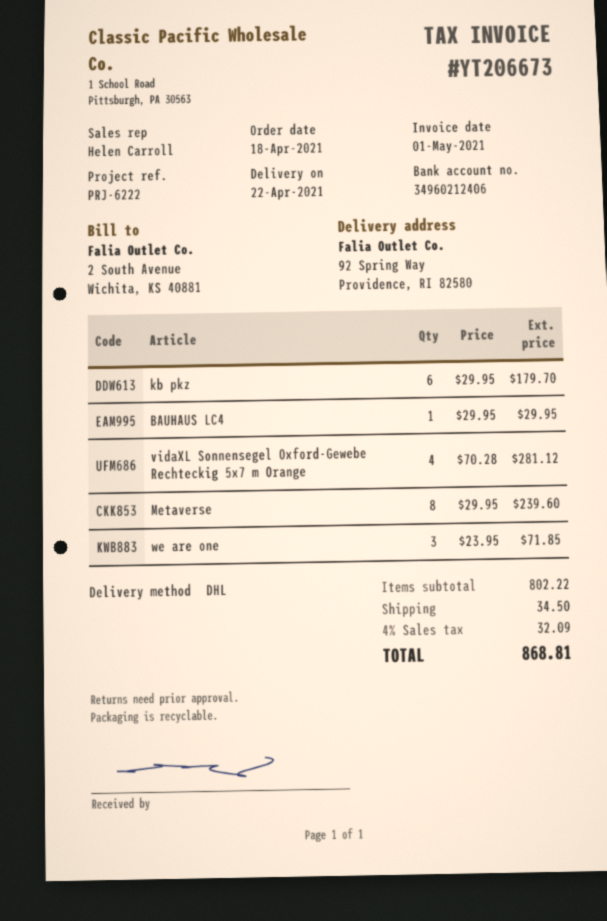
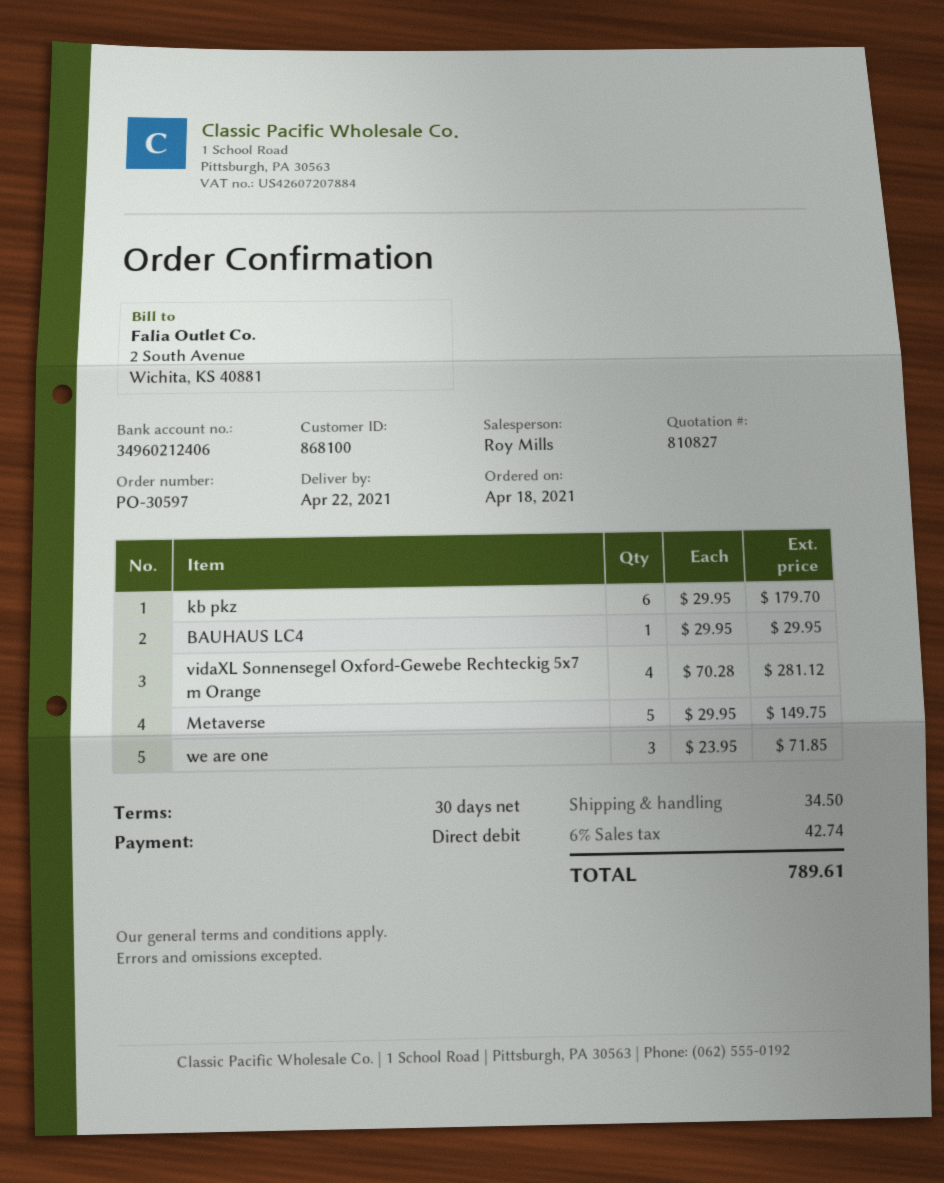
sales rep: Helen Carroll -> Roy Mills
Metaverse: 8 x 29.95 = 239.60 -> 5 x 29.95 = 149.75
tax: 4% = 32.09 -> 6% = 42.74
total: 868.81 -> 789.61

